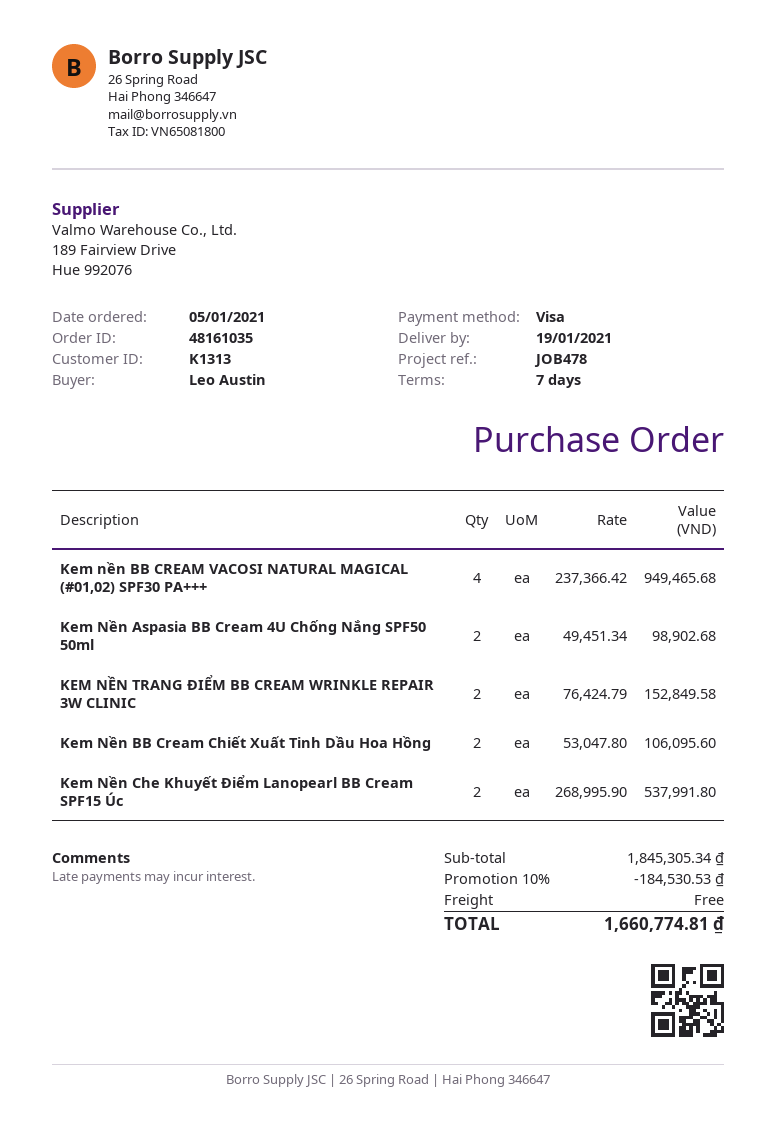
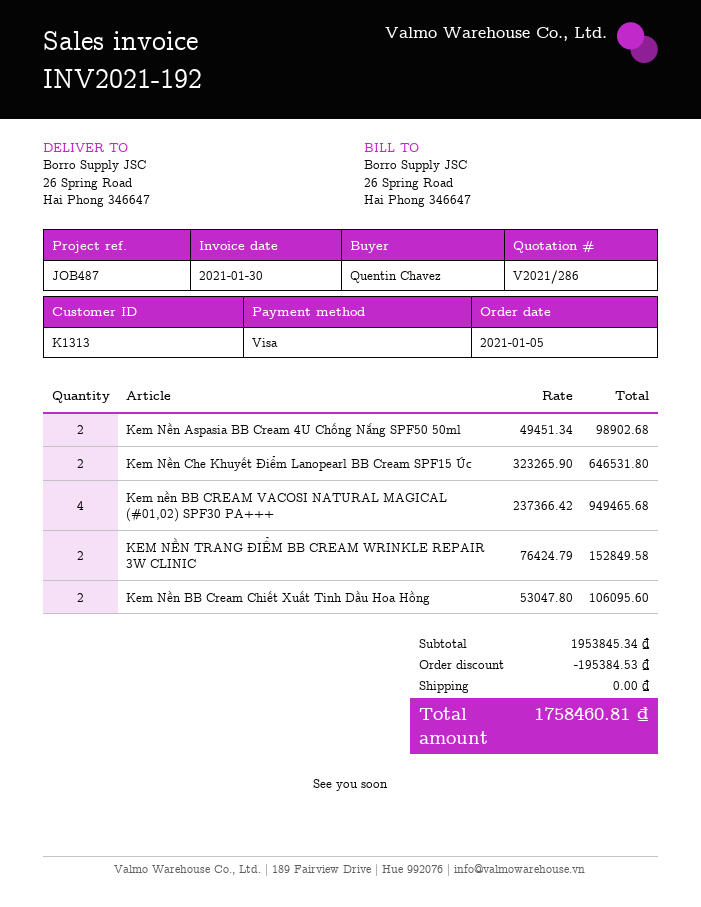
reference: JOB478 -> JOB487
ordered by: Leo Austin -> Quentin Chavez
Kem Nền Che Khuyết Điểm Lanopearl BB Cream SPF15 Úc: 2 x 268995.90 = 537991.80 -> 2 x 323265.90 = 646531.80
subtotal: 1845305.34 -> 1953845.34
discount: 184530.53 -> 195384.53
total: 1660774.81 -> 1758460.81

